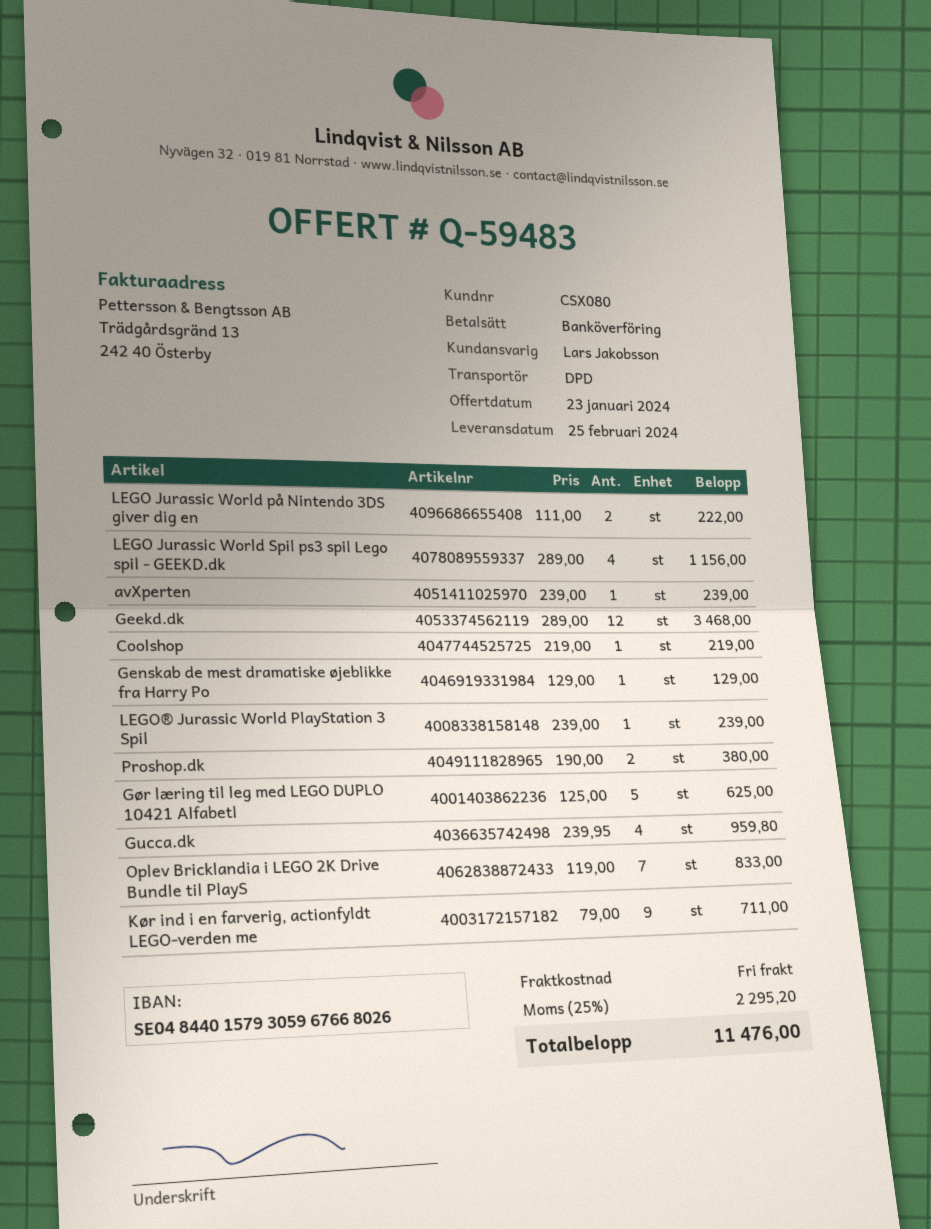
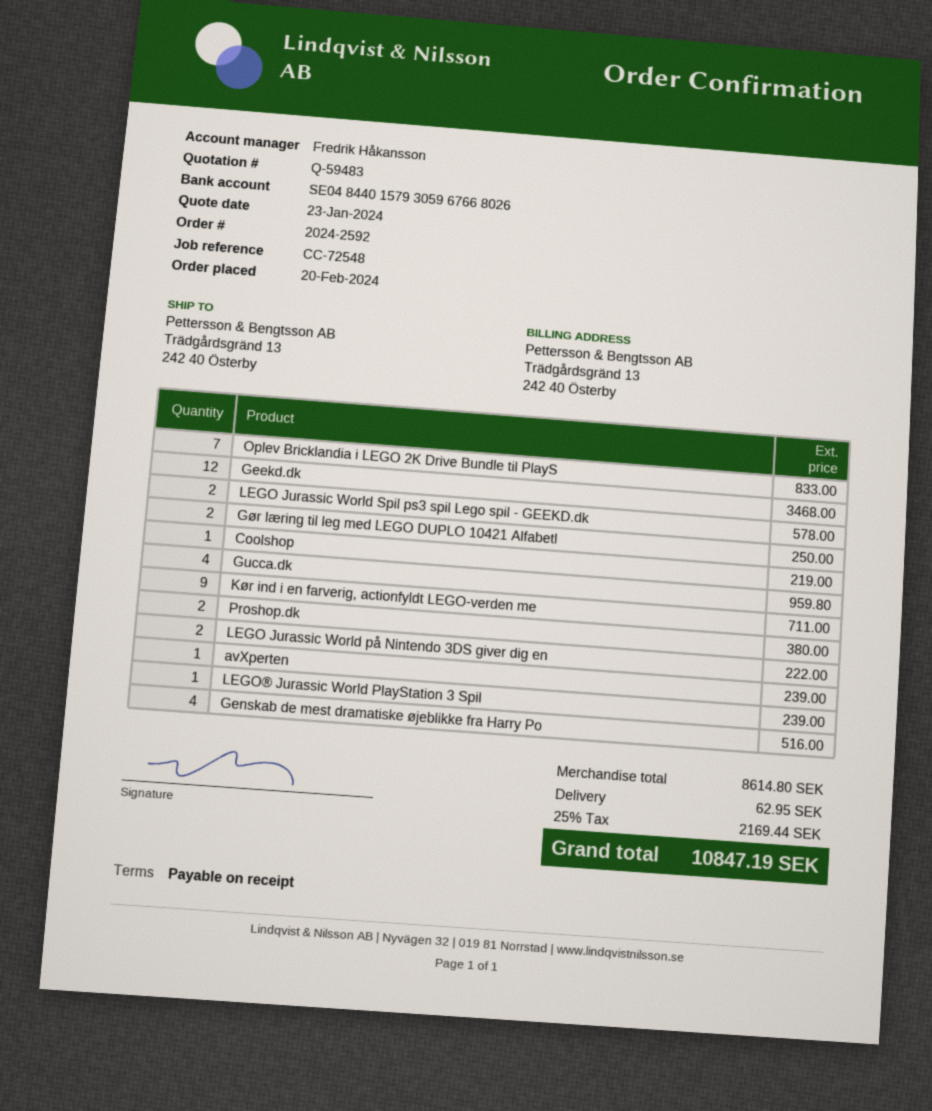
sales rep: Lars Jakobsson -> Fredrik Håkansson
LEGO Jurassic World Spil ps3 spil Lego spil - GEEKD.dk: 4 for 1156.00 -> 2 for 578.00
Genskab de mest dramatiske øjeblikke fra Harry Po: 1 for 129.00 -> 4 for 516.00
Gør læring til leg med LEGO DUPLO 10421 Alfabetl: 5 for 625.00 -> 2 for 250.00
shipping: 0.00 -> 62.95
tax: 25% = 2295.20 -> 25% = 2169.44
total: 11476.00 -> 10847.19

